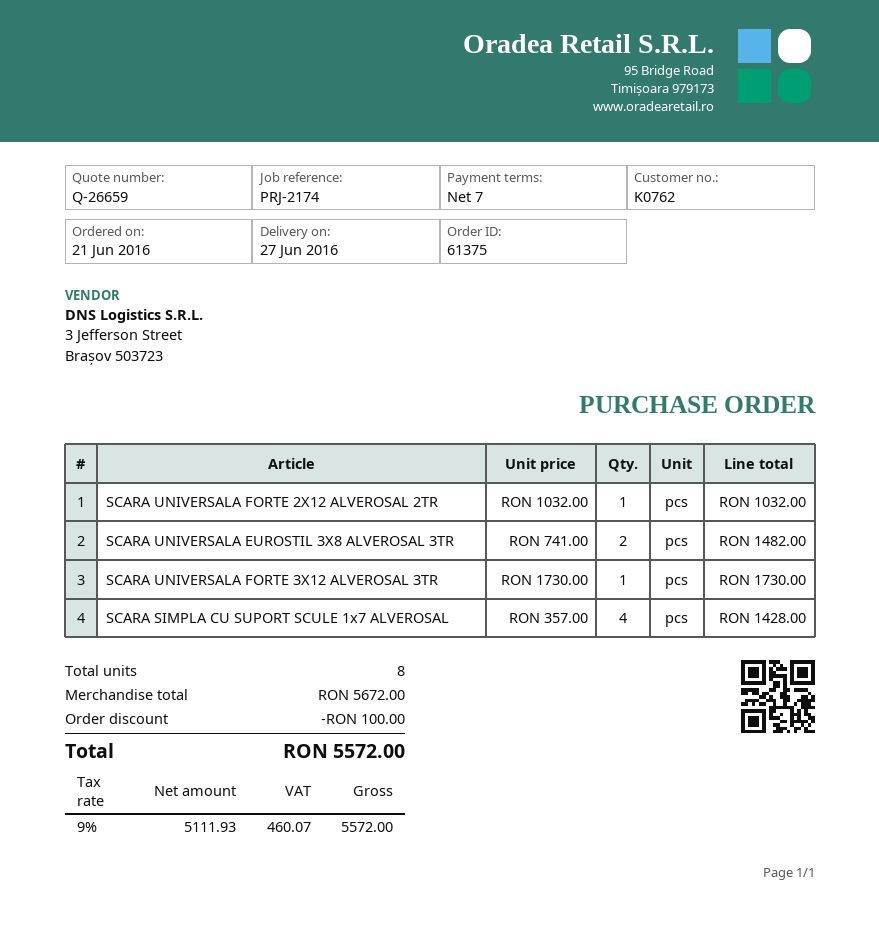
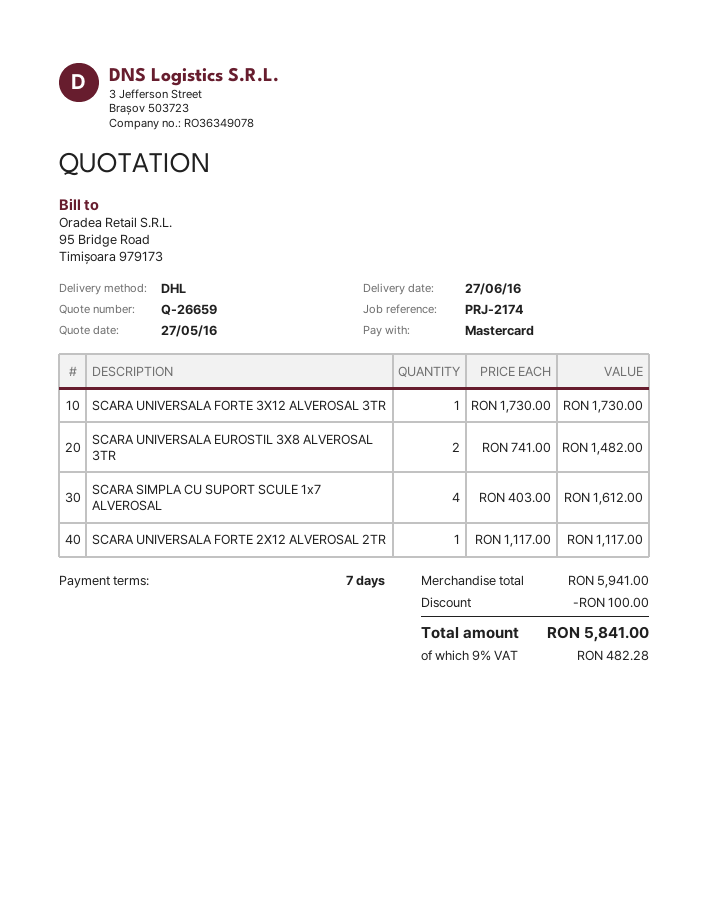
SCARA UNIVERSALA FORTE 2X12 ALVEROSAL 2TR: 1 x 1032.00 = 1032.00 -> 1 x 1117.00 = 1117.00
SCARA SIMPLA CU SUPORT SCULE 1x7 ALVEROSAL: 4 x 357.00 = 1428.00 -> 4 x 403.00 = 1612.00
subtotal: 5672.00 -> 5941.00
tax: 9% = 460.07 -> 9% = 482.28
total: 5572.00 -> 5841.00

